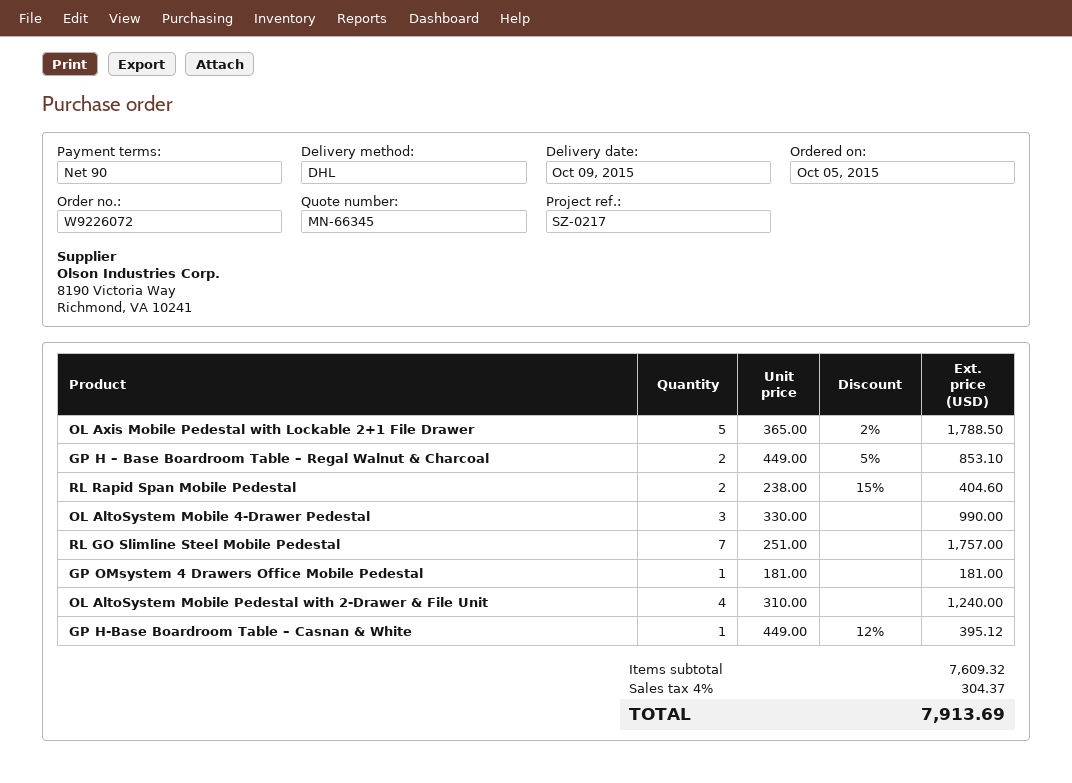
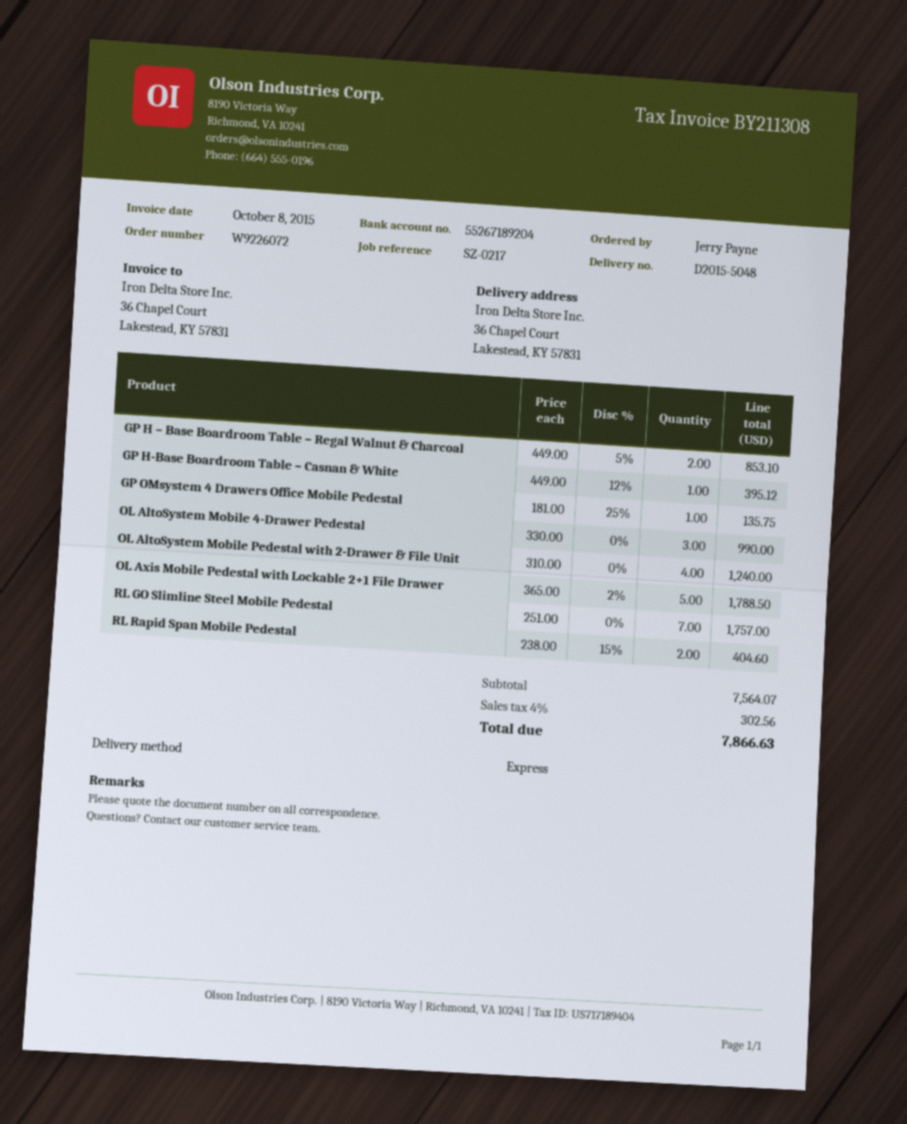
shipping method: DHL -> express
GP OMsystem 4 Drawers Office Mobile Pedestal: 1 x 181.00 = 181.00 -> 1 x 181.00 - 25% = 135.75
subtotal: 7609.32 -> 7564.07
tax: 4% = 304.37 -> 4% = 302.56
total: 7913.69 -> 7866.63

